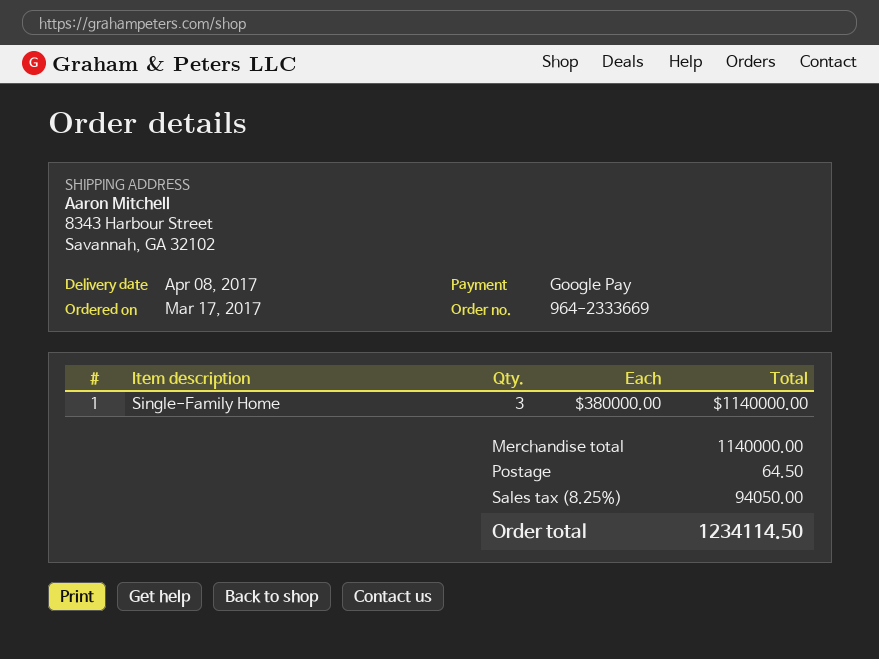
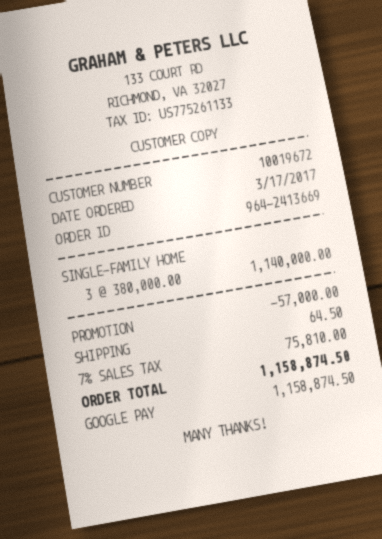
order number: 964-2333669 -> 964-2413669
discount: none -> 57000.00
tax: 8.25% = 94050.00 -> 7% = 75810.00
total: 1234114.50 -> 1158874.50

